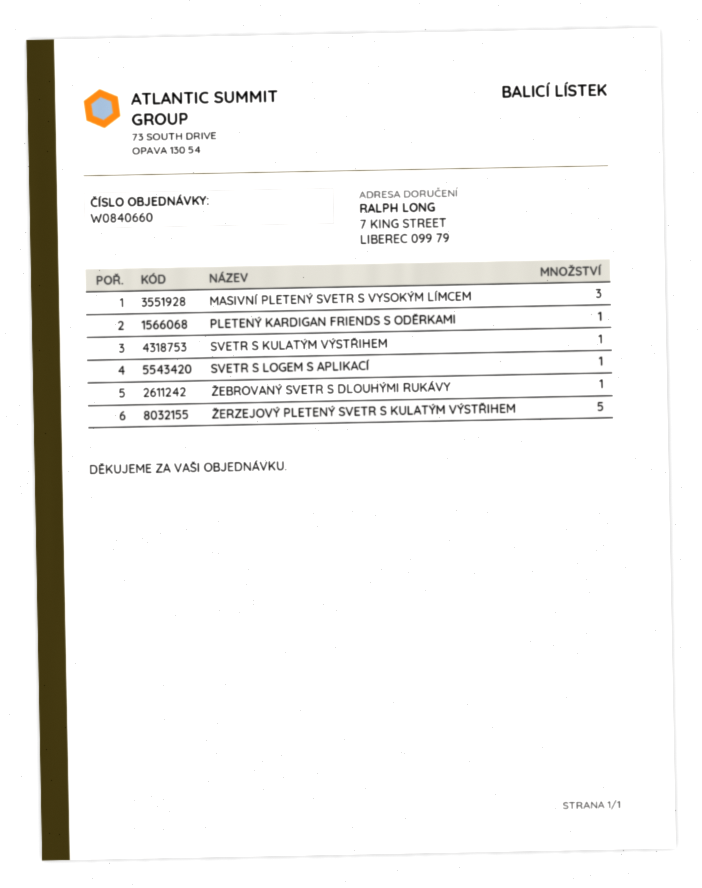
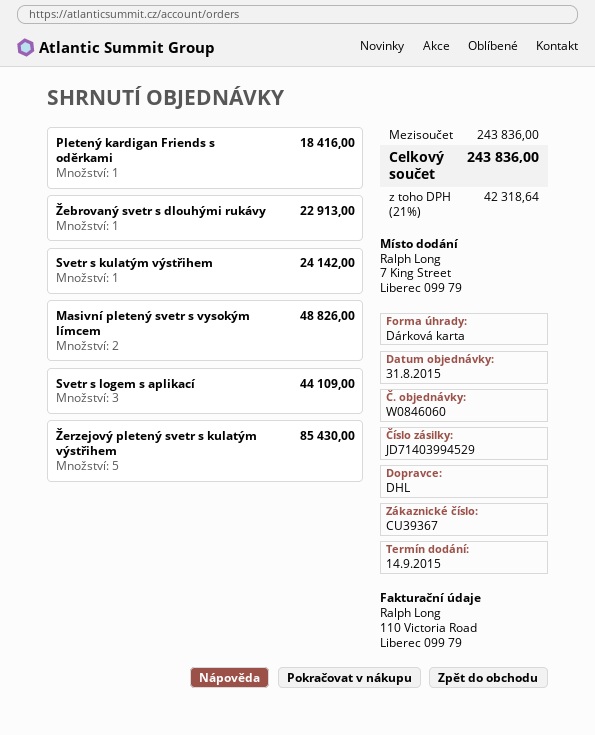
order number: W0840660 -> W0846060
MASIVNÍ PLETENÝ SVETR S VYSOKÝM LÍMCEM: 3 -> 2
SVETR S LOGEM S APLIKACÍ: 1 -> 3

